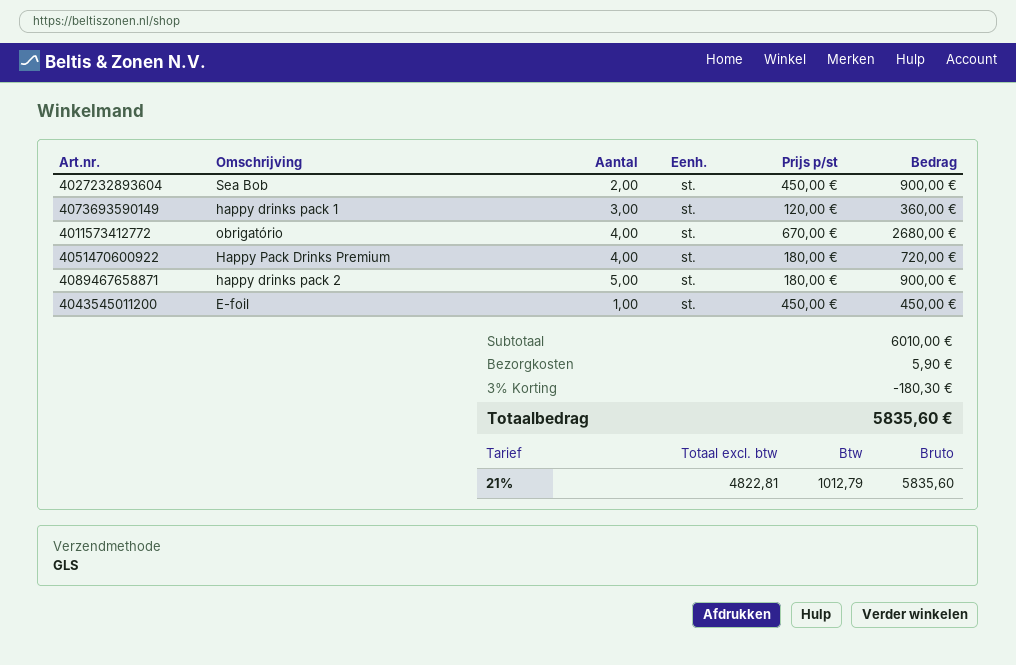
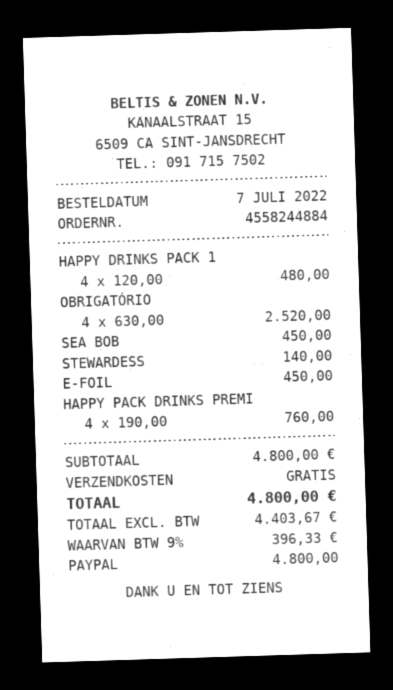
Sea Bob: 2 x 450.00 = 900.00 -> 1 x 450.00 = 450.00
happy drinks pack 1: 3 x 120.00 = 360.00 -> 4 x 120.00 = 480.00
obrigatório: 4 x 670.00 = 2680.00 -> 4 x 630.00 = 2520.00
Happy Pack Drinks Premium: 4 x 180.00 = 720.00 -> 4 x 190.00 = 760.00
happy drinks pack 2: 5 x 180.00 = 900.00 -> none
STEWARDESS: none -> 1 x 140.00 = 140.00
subtotal: 6010.00 -> 4800.00
discount: 3% = 180.30 -> none
shipping: 5.90 -> 0.00
net: 4822.81 -> 4403.67
tax: 21% = 1012.79 -> 9% = 396.33
total: 5835.60 -> 4800.00

